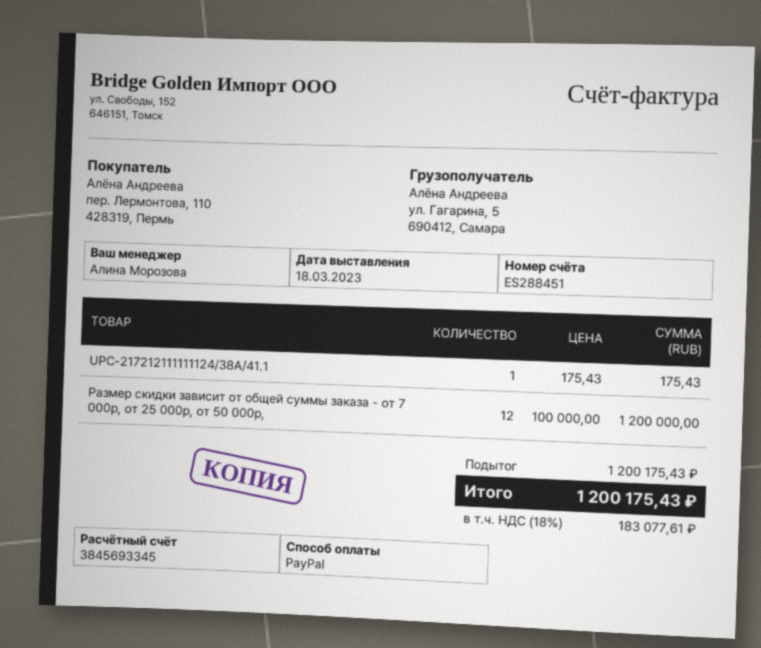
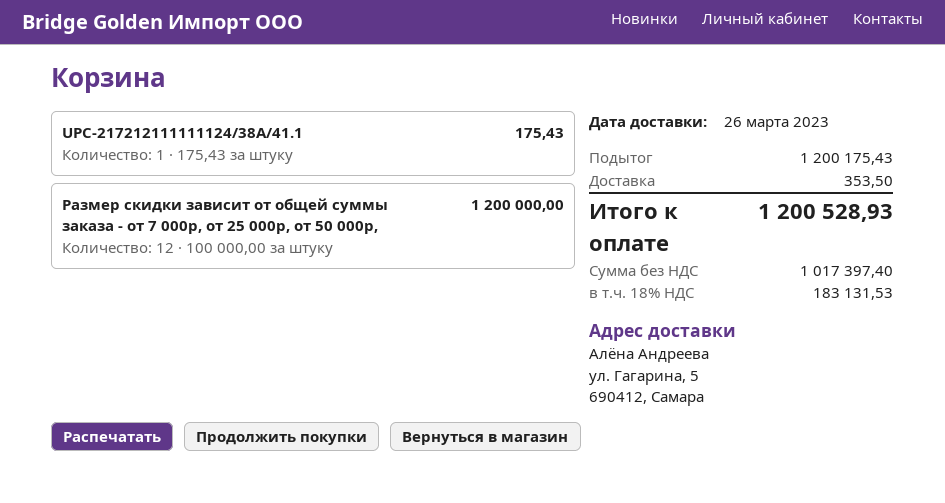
shipping: none -> 353.50
tax: 18% = 183077.61 -> 18% = 183131.53
total: 1200175.43 -> 1200528.93

